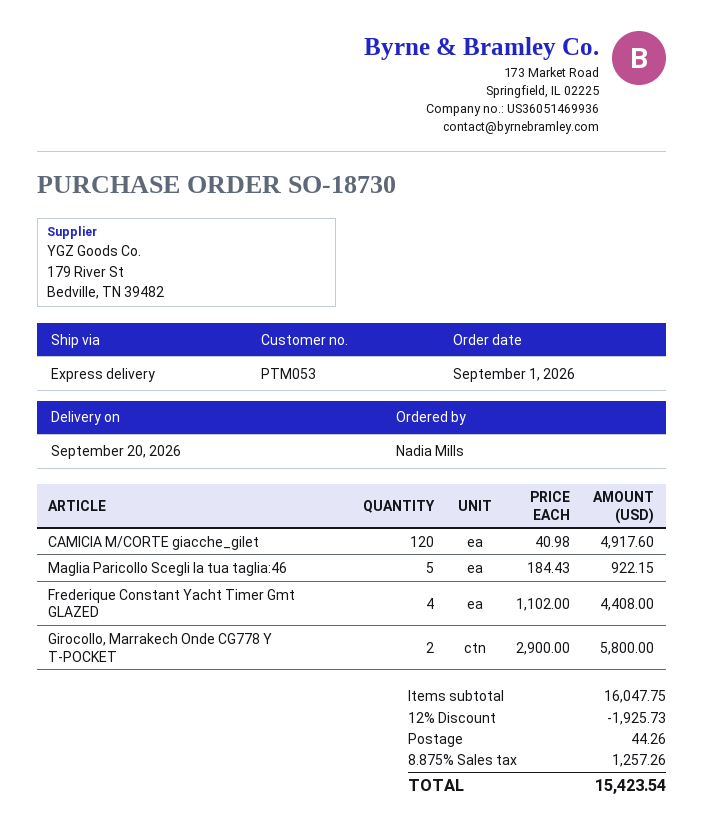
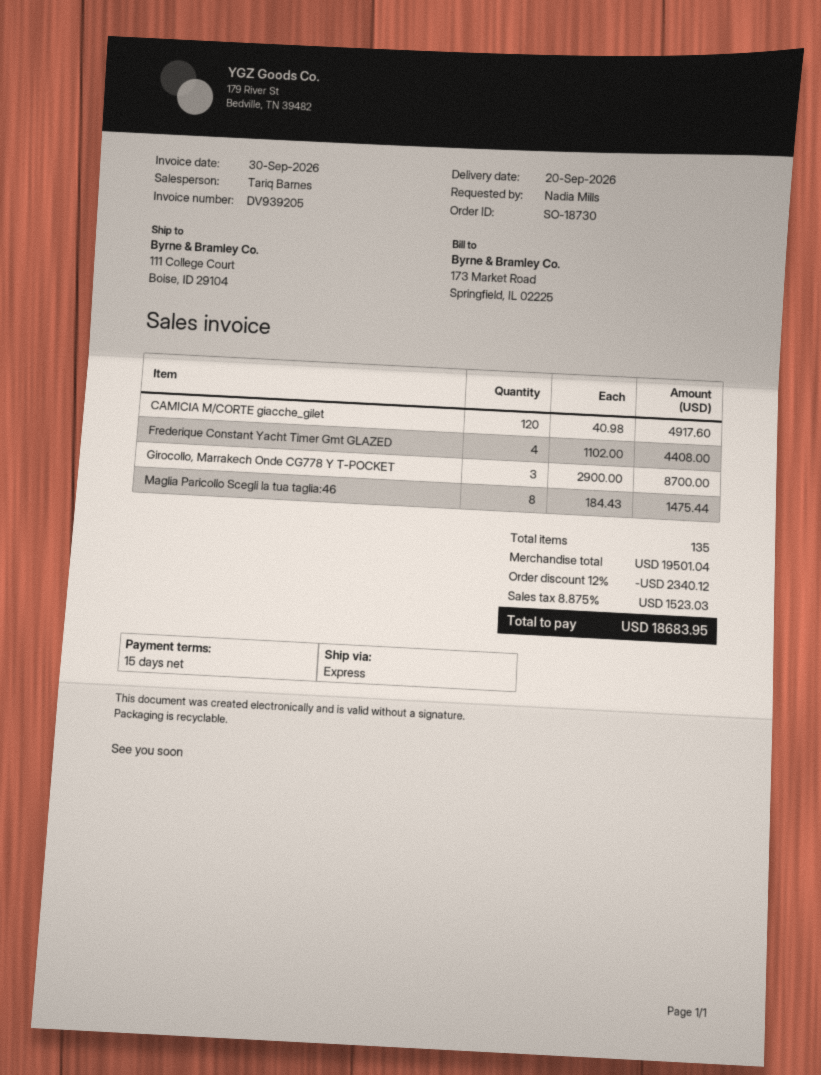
Maglia Paricollo Scegli la tua taglia:46: 5 x 184.43 = 922.15 -> 8 x 184.43 = 1475.44
Girocollo, Marrakech Onde CG778 Y T-POCKET: 2 x 2900.00 = 5800.00 -> 3 x 2900.00 = 8700.00
subtotal: 16047.75 -> 19501.04
discount: 12% = 1925.73 -> 12% = 2340.12
shipping: 44.26 -> none
tax: 8.875% = 1257.26 -> 8.875% = 1523.03
total: 15423.54 -> 18683.95

